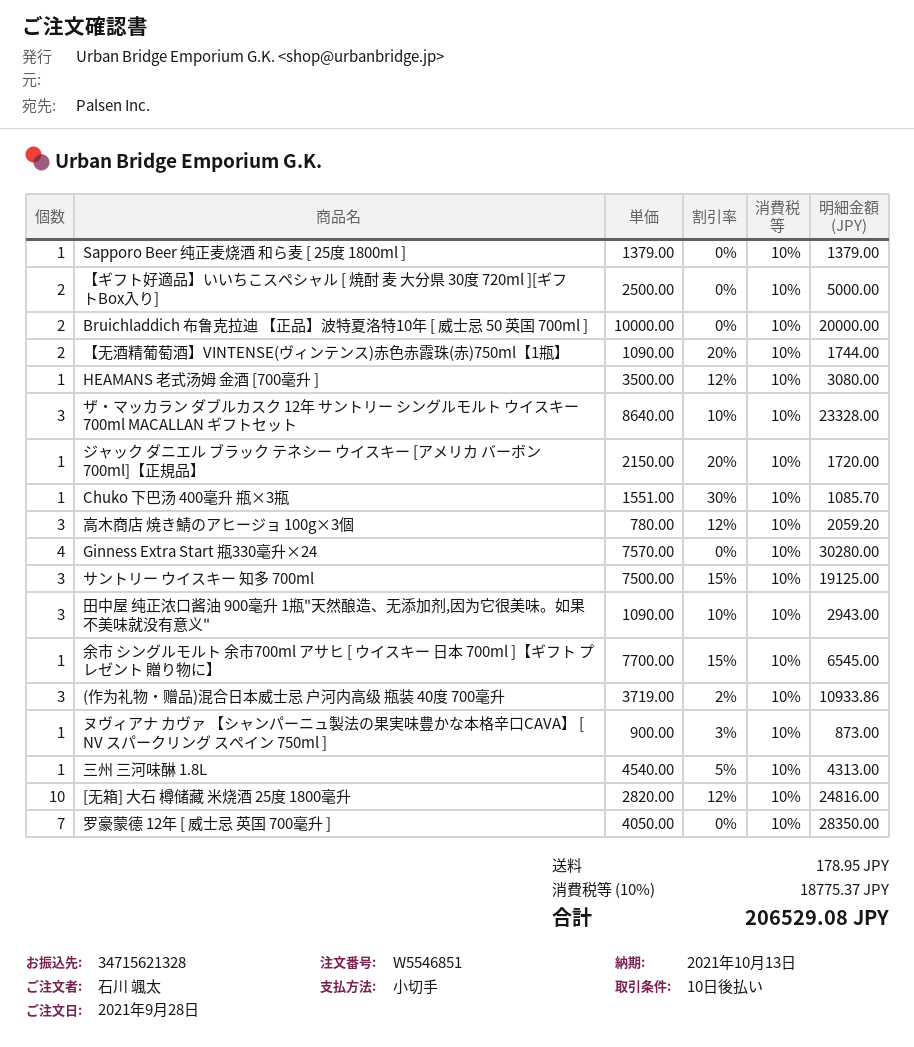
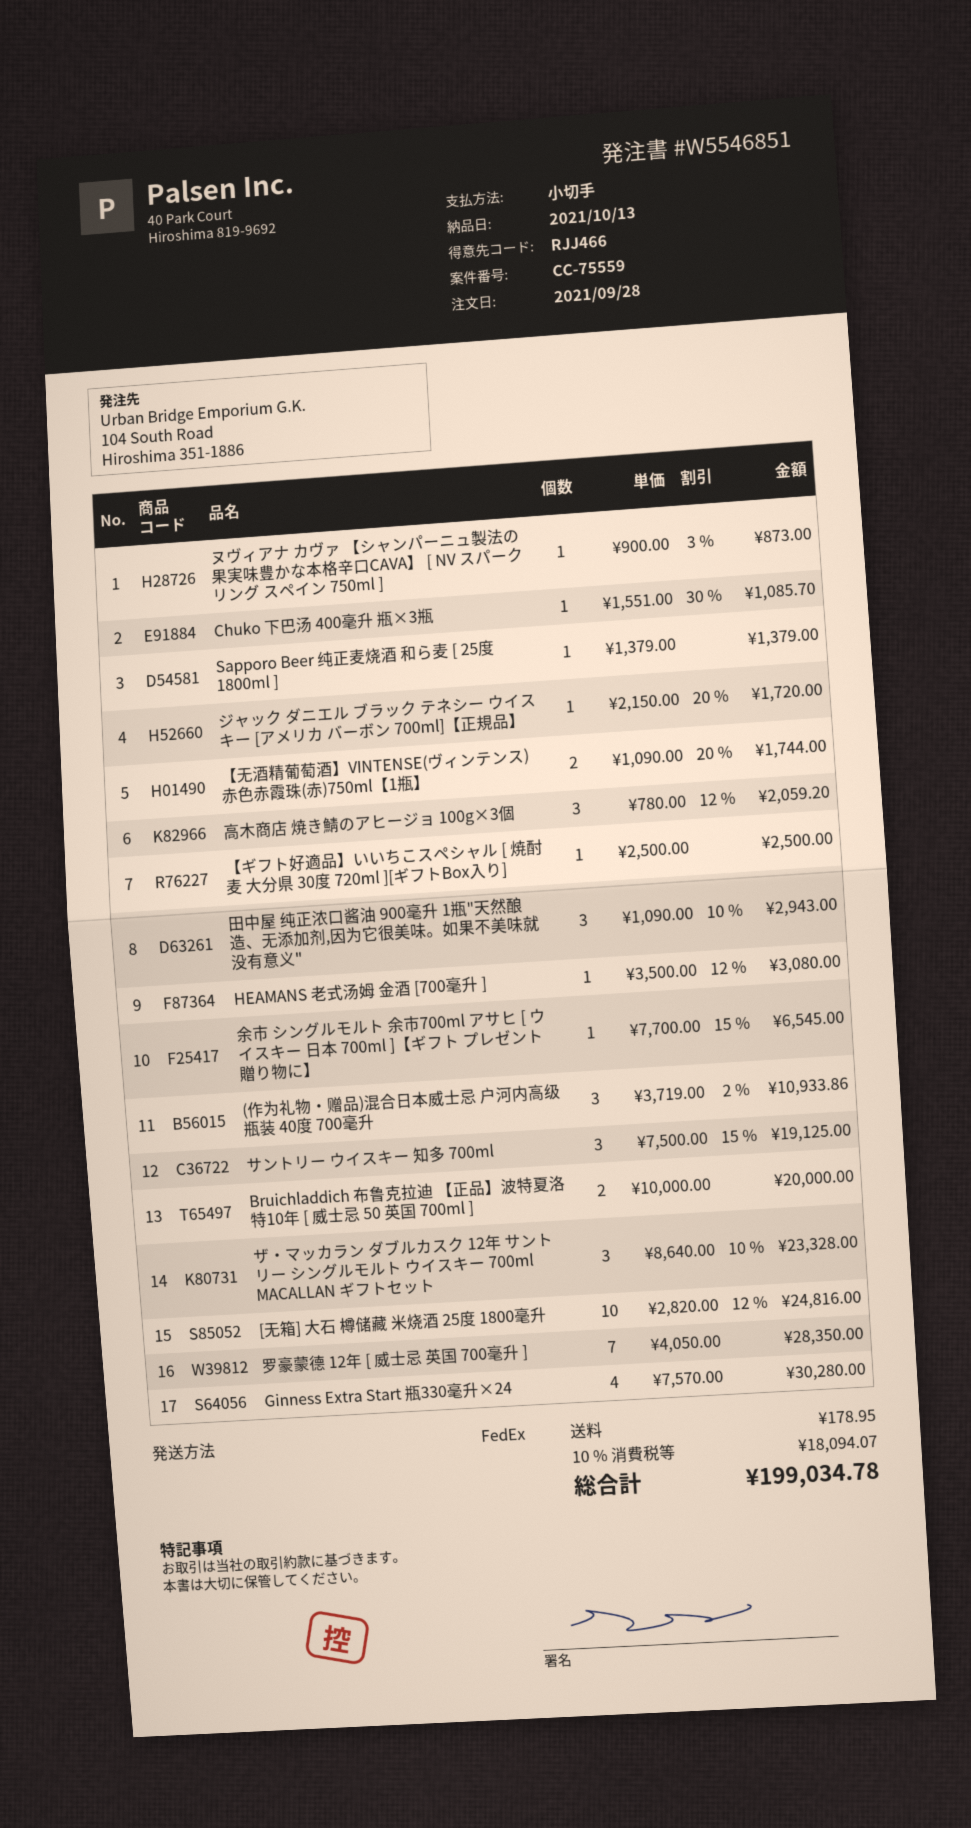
【ギフト好適品】いいちこスペシャル [ 焼酎 麦 大分県 30度 720ml ][ギフトBox入り]: 2 x 2500.00 = 5000.00 -> 1 x 2500.00 = 2500.00
三州 三河味醂 1.8L: 1 x 4540.00 - 5% = 4313.00 -> none
tax: 10% = 18775.37 -> 10% = 18094.07
total: 206529.08 -> 199034.78

